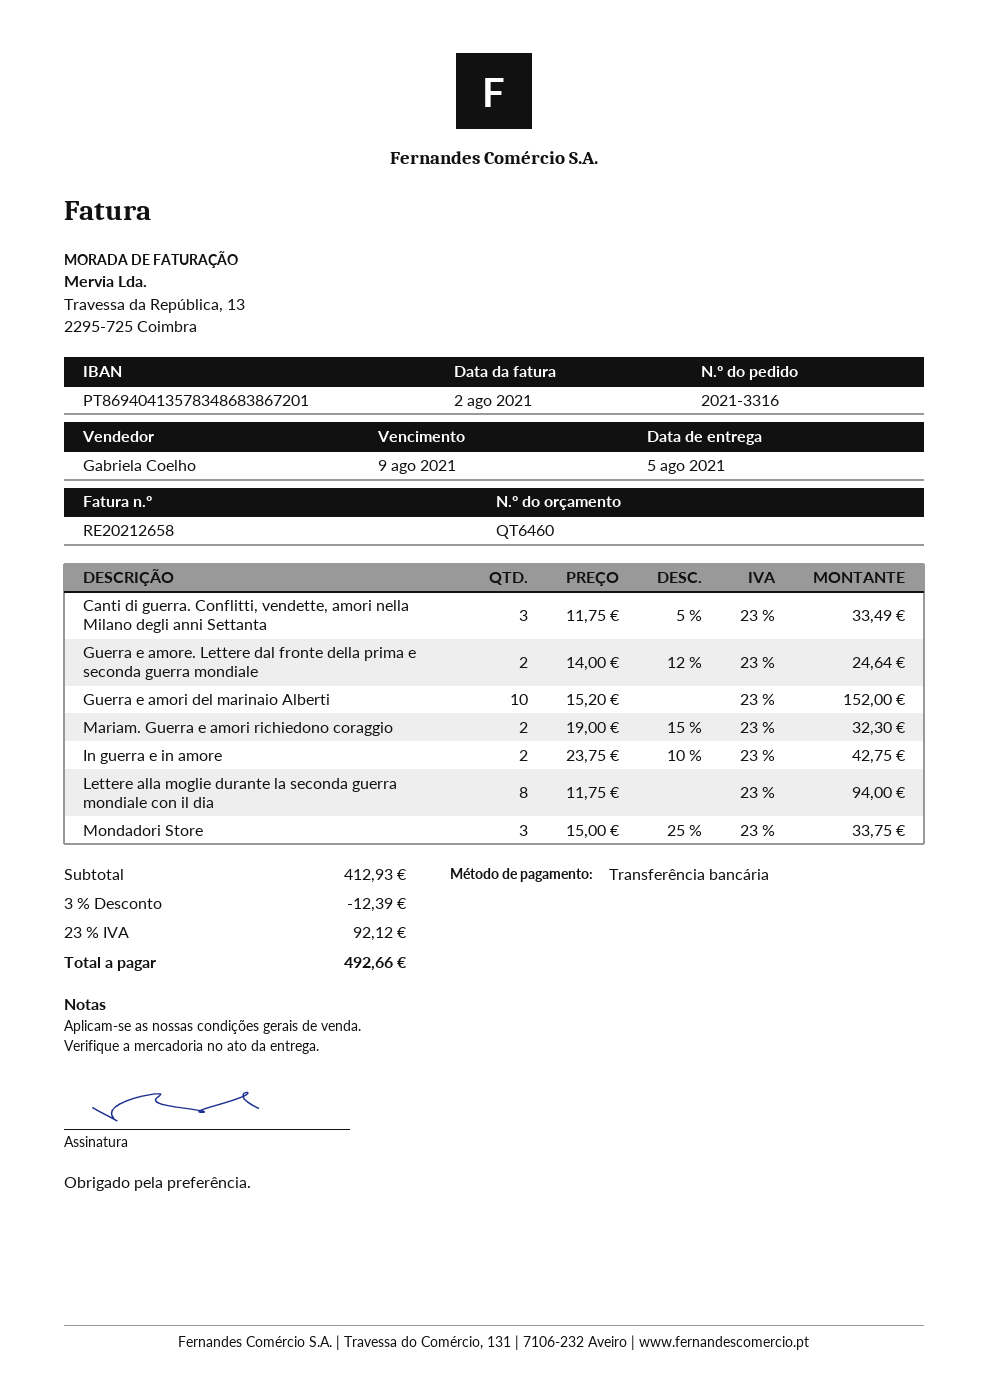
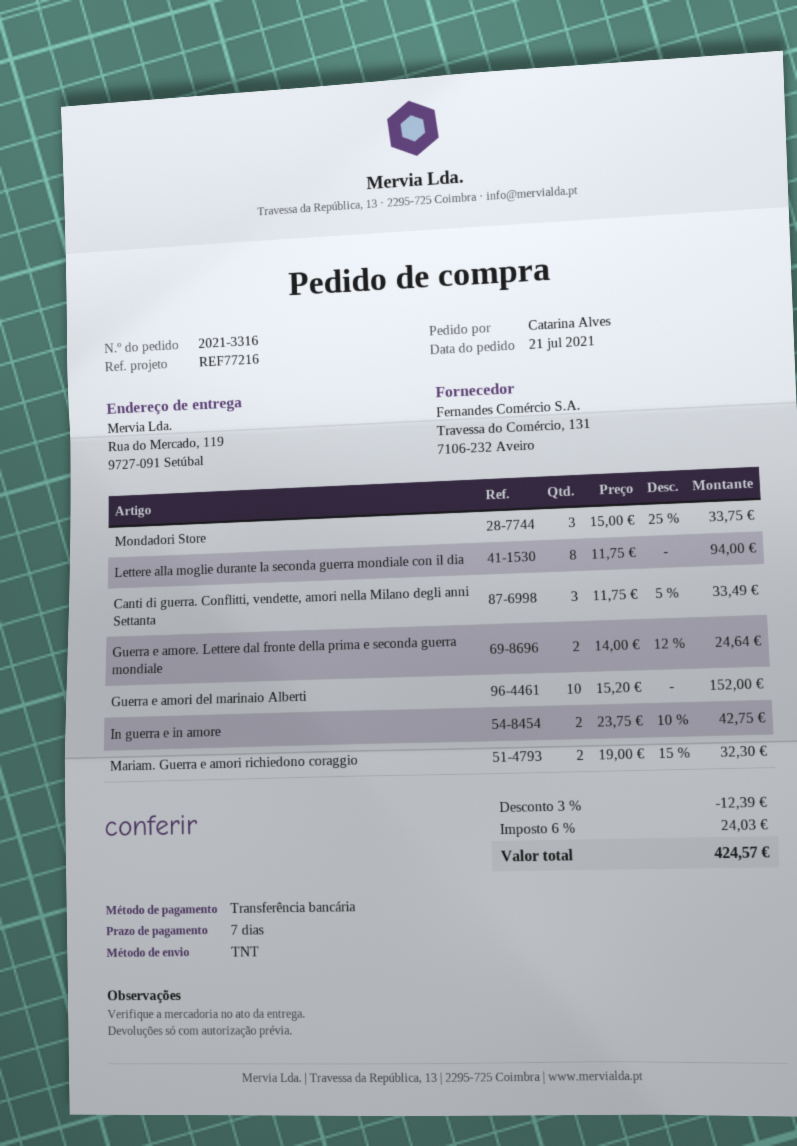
tax: 23% = 92.12 -> 6% = 24.03
total: 492.66 -> 424.57

